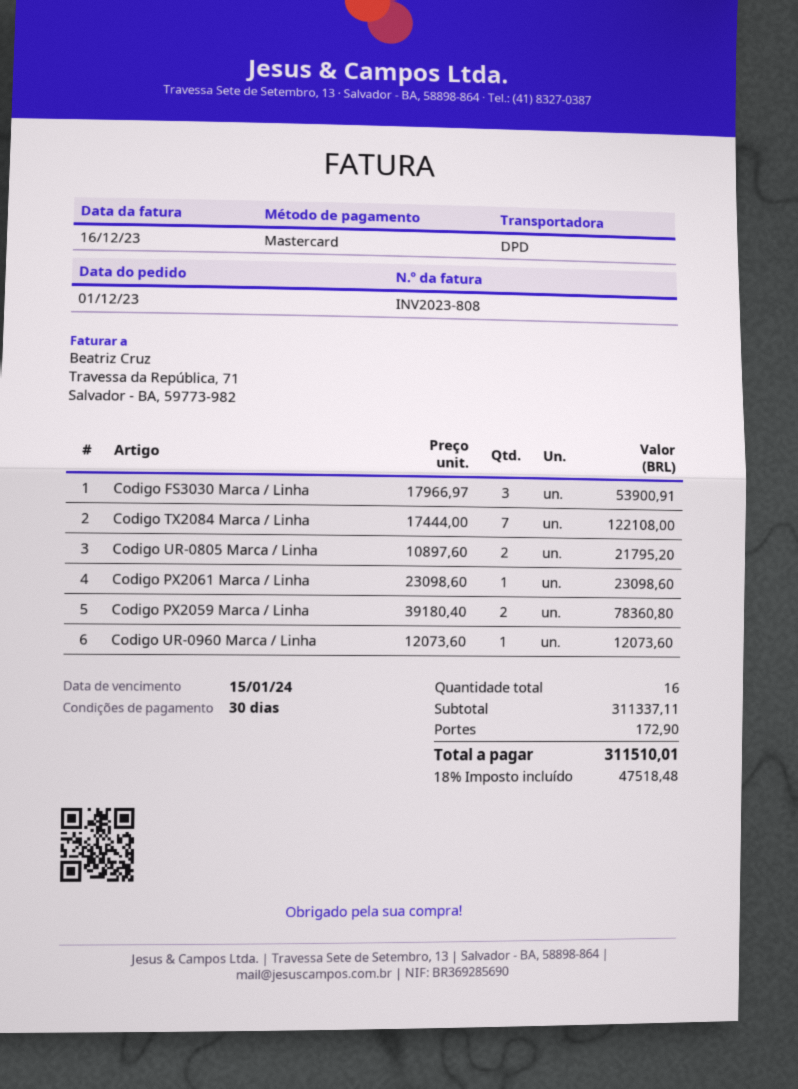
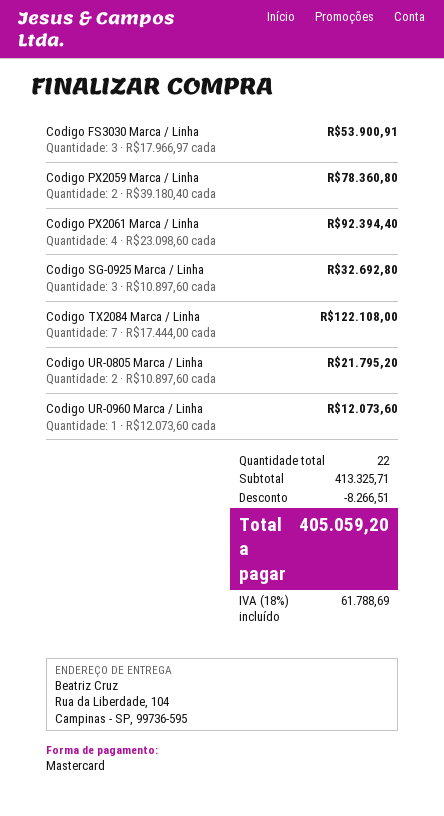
Codigo PX2061 Marca / Linha: 1 x 23098.60 = 23098.60 -> 4 x 23098.60 = 92394.40
Codigo SG-0925 Marca / Linha: none -> 3 x 10897.60 = 32692.80
total quantity: 16 -> 22
subtotal: 311337.11 -> 413325.71
discount: none -> 8266.51
shipping: 172.90 -> none
tax: 18% = 47518.48 -> 18% = 61788.69
total: 311510.01 -> 405059.20

